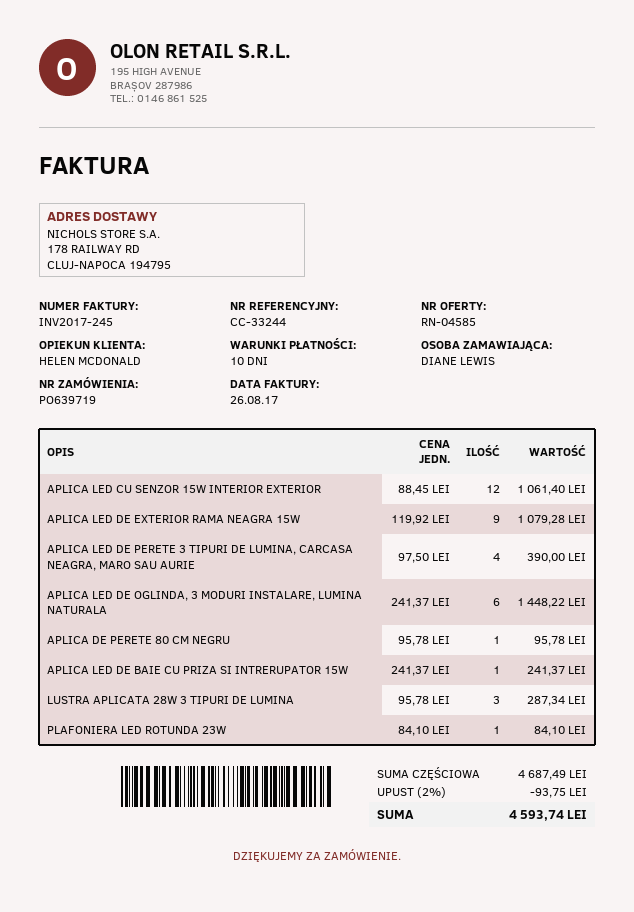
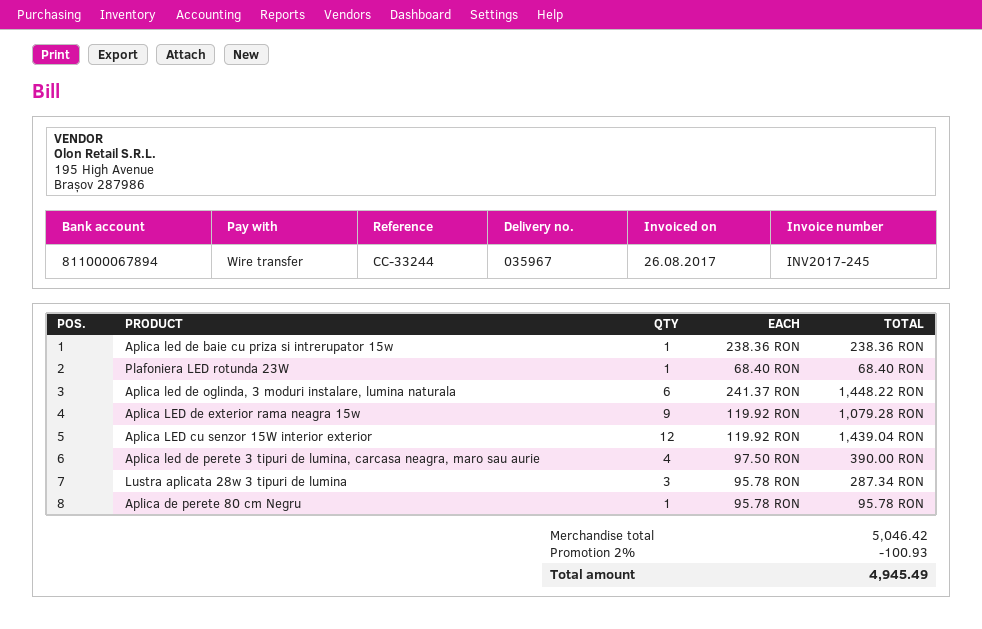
APLICA LED CU SENZOR 15W INTERIOR EXTERIOR: 12 x 88.45 = 1061.40 -> 12 x 119.92 = 1439.04
APLICA LED DE BAIE CU PRIZA SI INTRERUPATOR 15W: 1 x 241.37 = 241.37 -> 1 x 238.36 = 238.36
PLAFONIERA LED ROTUNDA 23W: 1 x 84.10 = 84.10 -> 1 x 68.40 = 68.40
subtotal: 4687.49 -> 5046.42
discount: 2% = 93.75 -> 2% = 100.93
total: 4593.74 -> 4945.49

